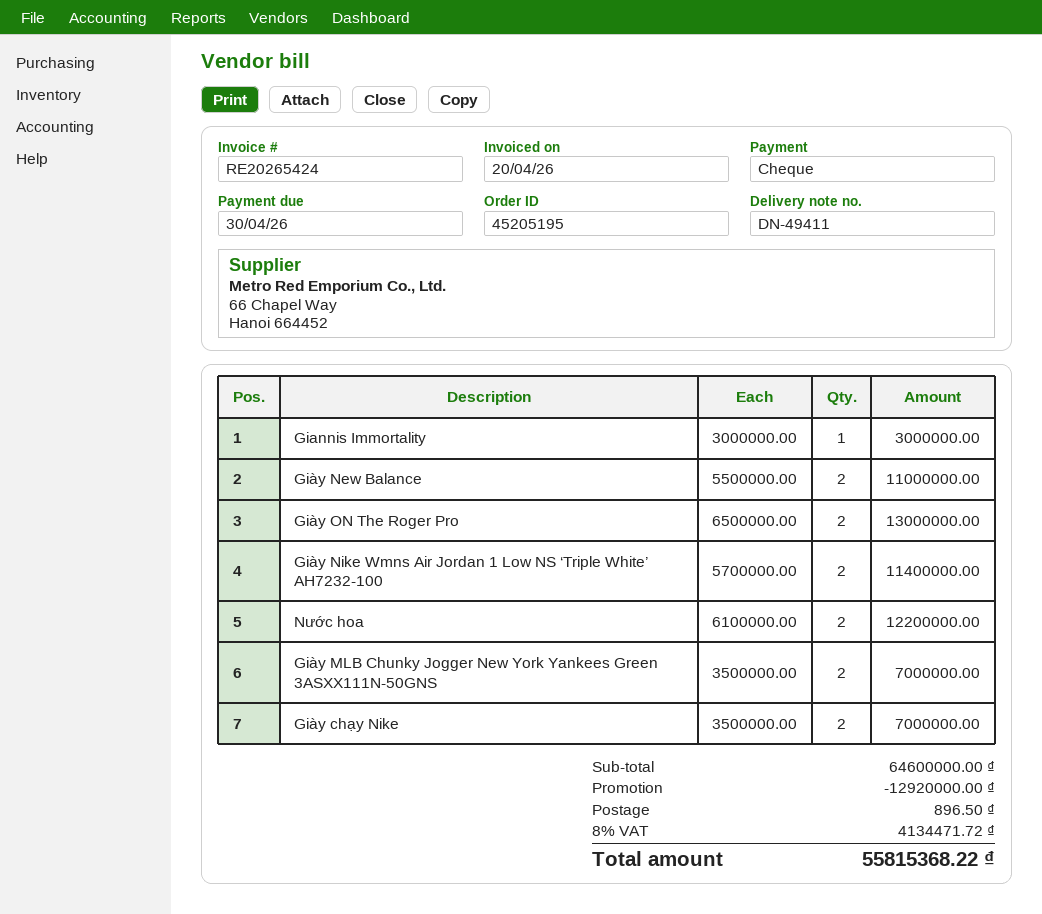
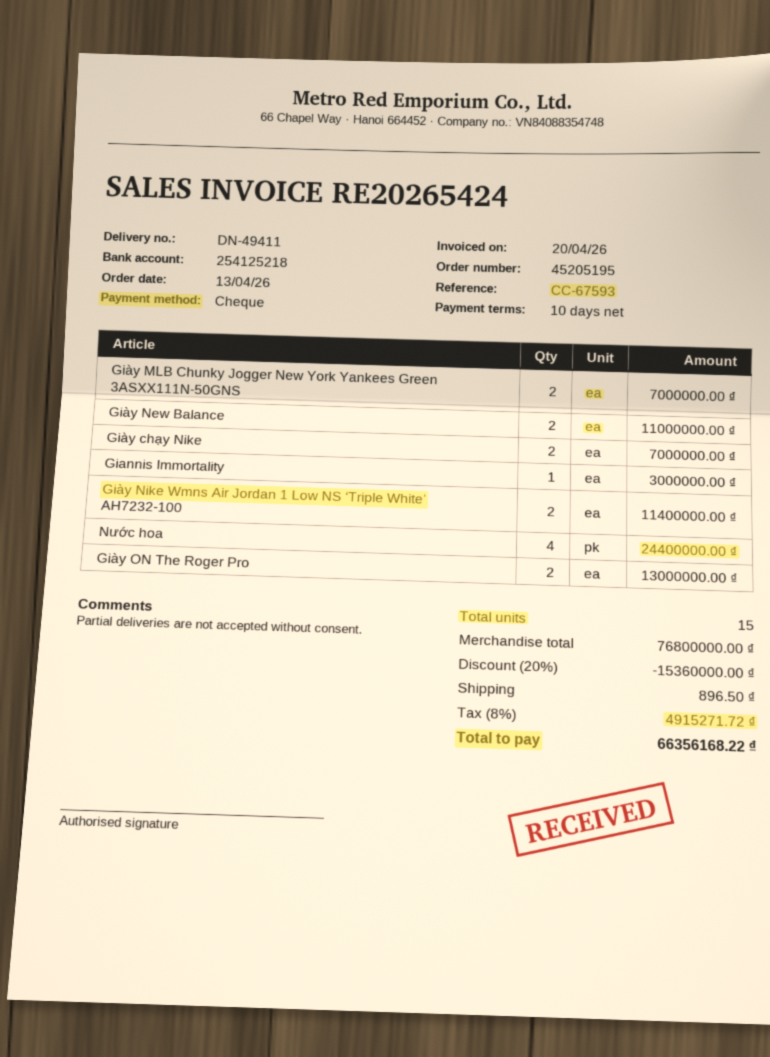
Nước hoa: 2 for 12200000.00 -> 4 for 24400000.00
subtotal: 64600000.00 -> 76800000.00
discount: 12920000.00 -> 15360000.00
tax: 8% = 4134471.72 -> 8% = 4915271.72
total: 55815368.22 -> 66356168.22

